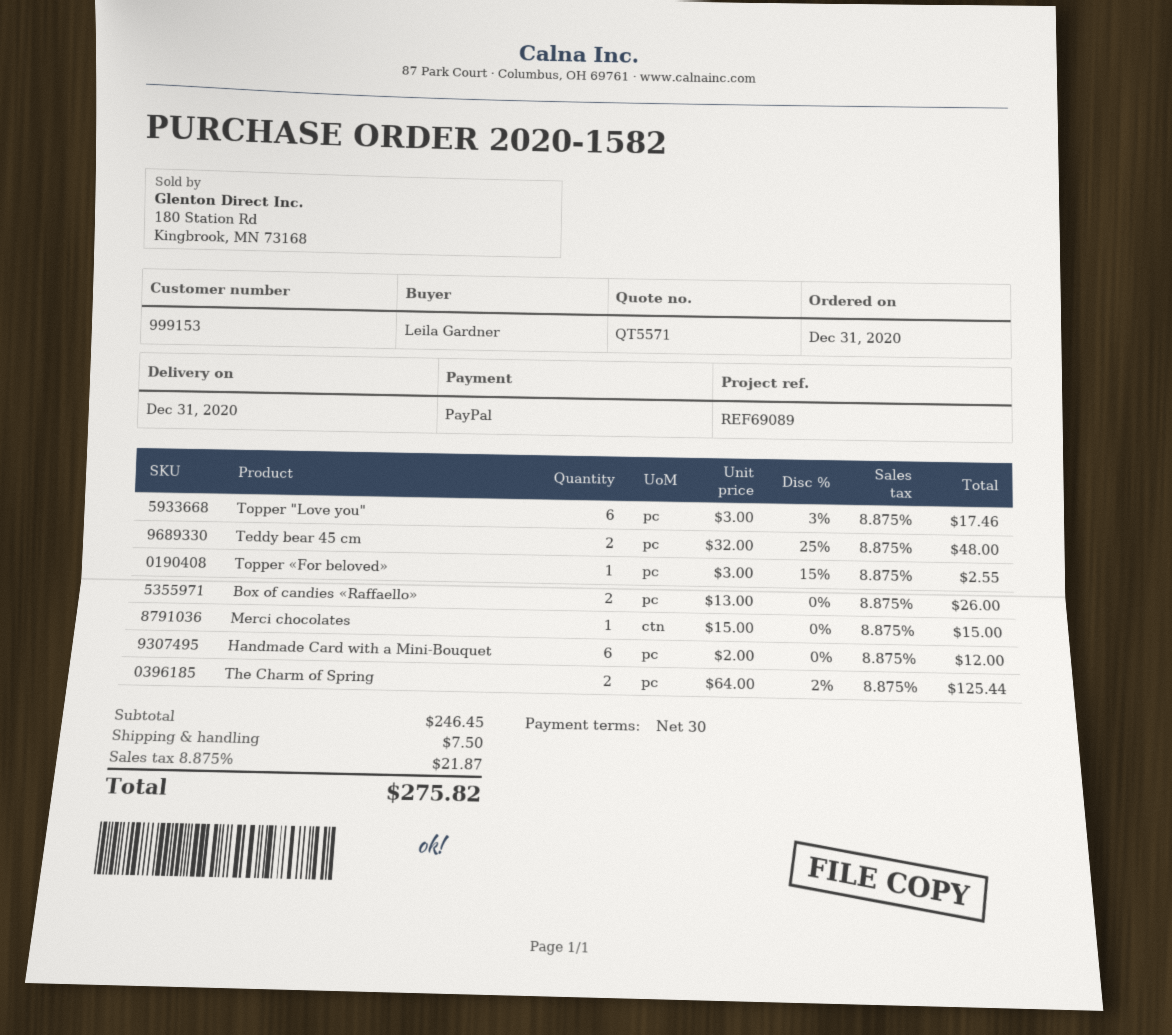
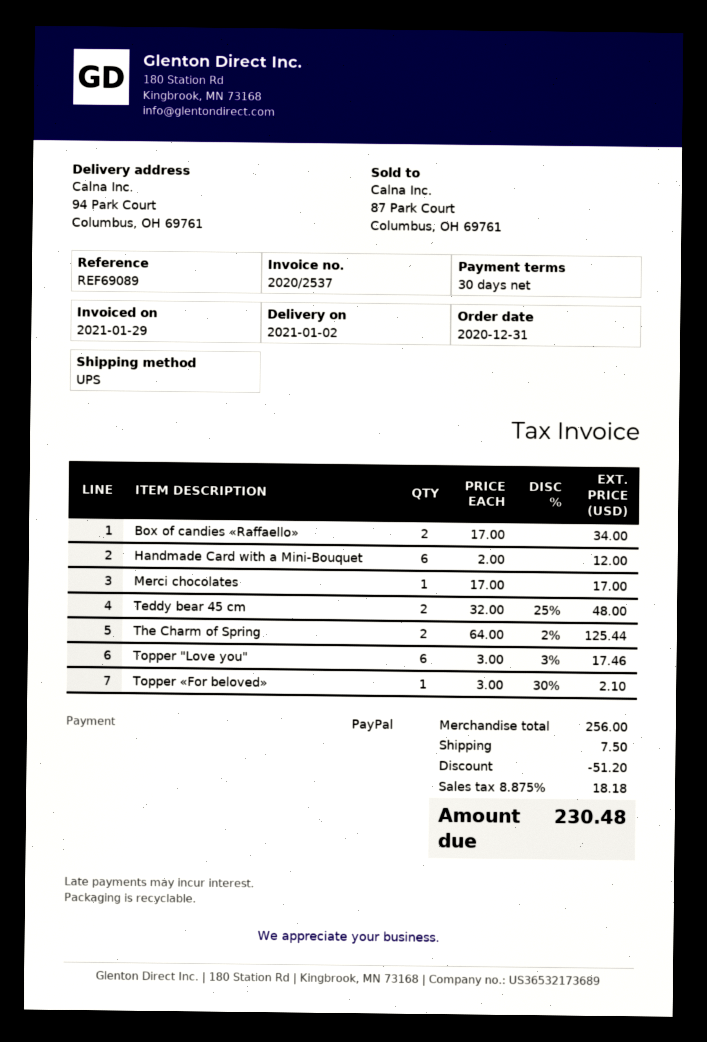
delivery date: 2020-12-31 -> 2021-01-02
Topper «For beloved»: 1 x 3.00 - 15% = 2.55 -> 1 x 3.00 - 30% = 2.10
Box of candies «Raffaello»: 2 x 13.00 = 26.00 -> 2 x 17.00 = 34.00
Merci chocolates: 1 x 15.00 = 15.00 -> 1 x 17.00 = 17.00
subtotal: 246.45 -> 256.00
discount: none -> 51.20
tax: 8.875% = 21.87 -> 8.875% = 18.18
total: 275.82 -> 230.48

